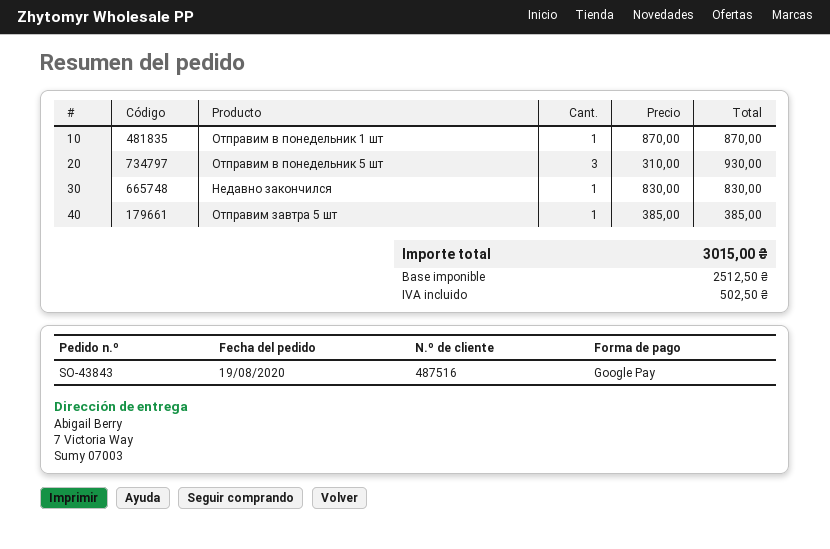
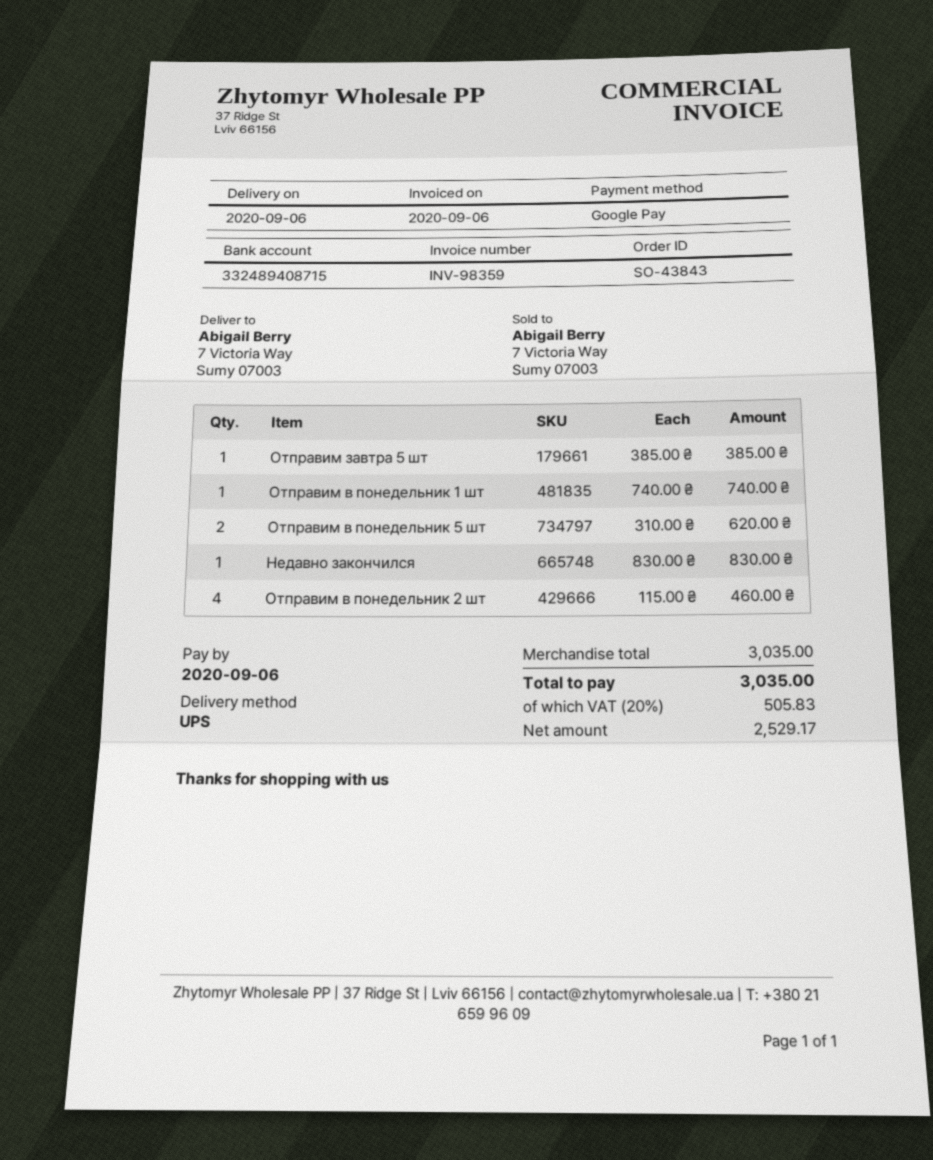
Отправим в понедельник 1 шт: 1 x 870.00 = 870.00 -> 1 x 740.00 = 740.00
Отправим в понедельник 5 шт: 3 x 310.00 = 930.00 -> 2 x 310.00 = 620.00
Отправим в понедельник 2 шт: none -> 4 x 115.00 = 460.00
net: 2512.50 -> 2529.17
tax: 502.50 -> 505.83
total: 3015.00 -> 3035.00

